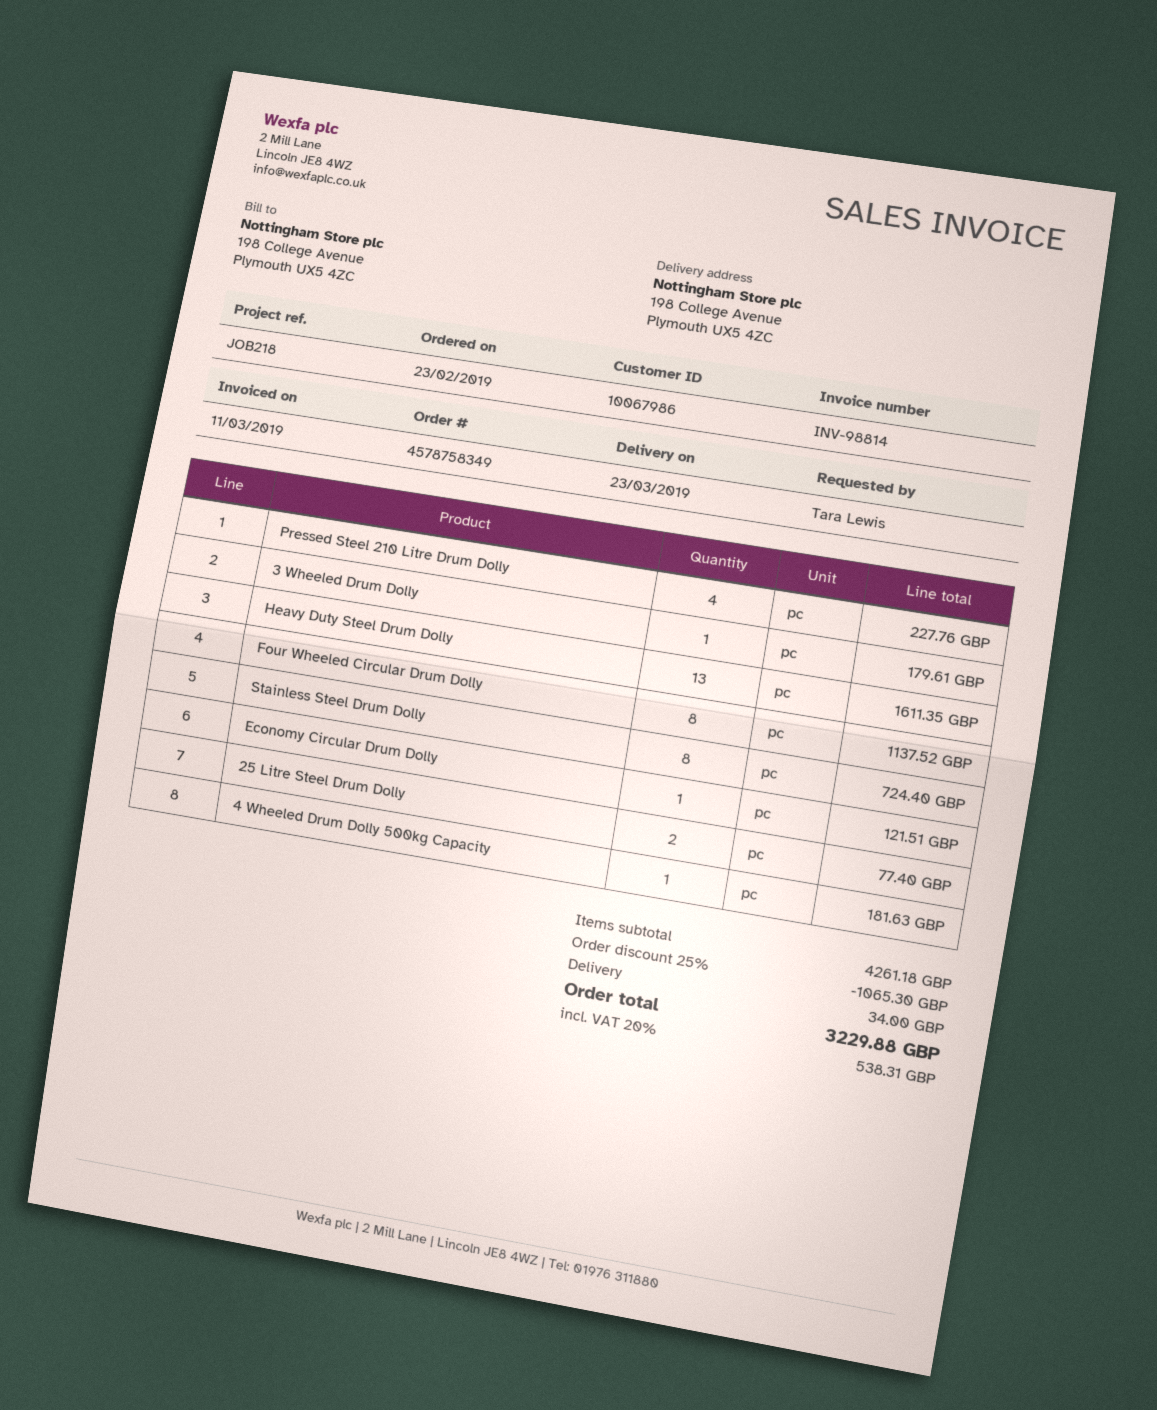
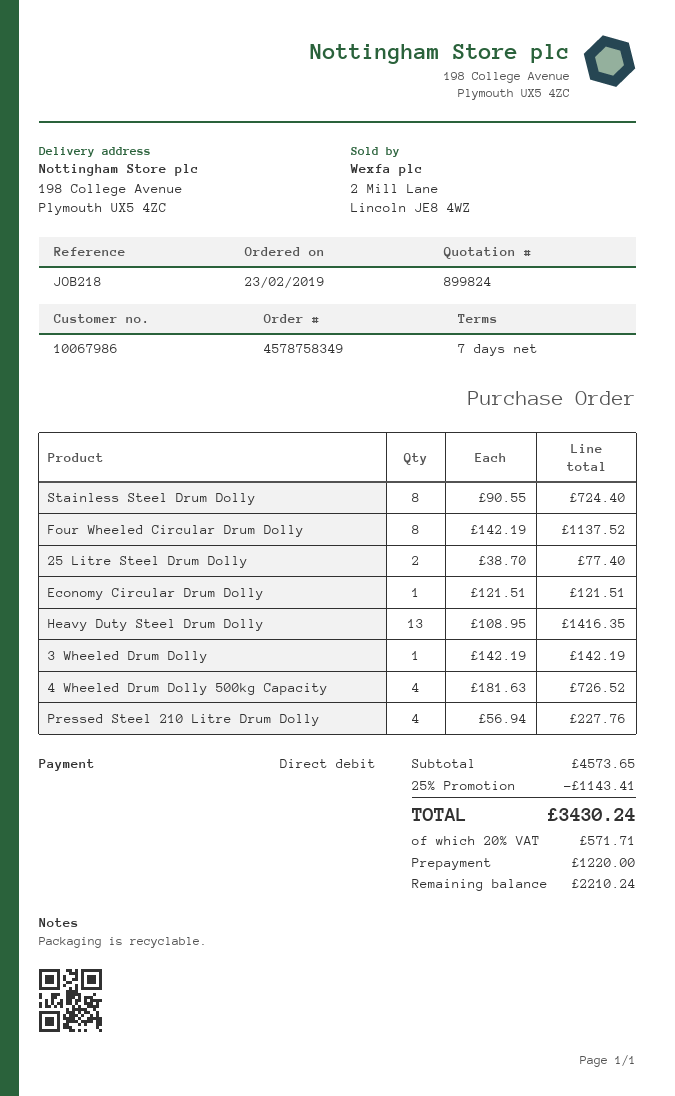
3 Wheeled Drum Dolly: 1 for 179.61 -> 1 for 142.19
Heavy Duty Steel Drum Dolly: 13 for 1611.35 -> 13 for 1416.35
4 Wheeled Drum Dolly 500kg Capacity: 1 for 181.63 -> 4 for 726.52
subtotal: 4261.18 -> 4573.65
discount: 25% = 1065.30 -> 25% = 1143.41
shipping: 34.00 -> none
tax: 20% = 538.31 -> 20% = 571.71
total: 3229.88 -> 3430.24

